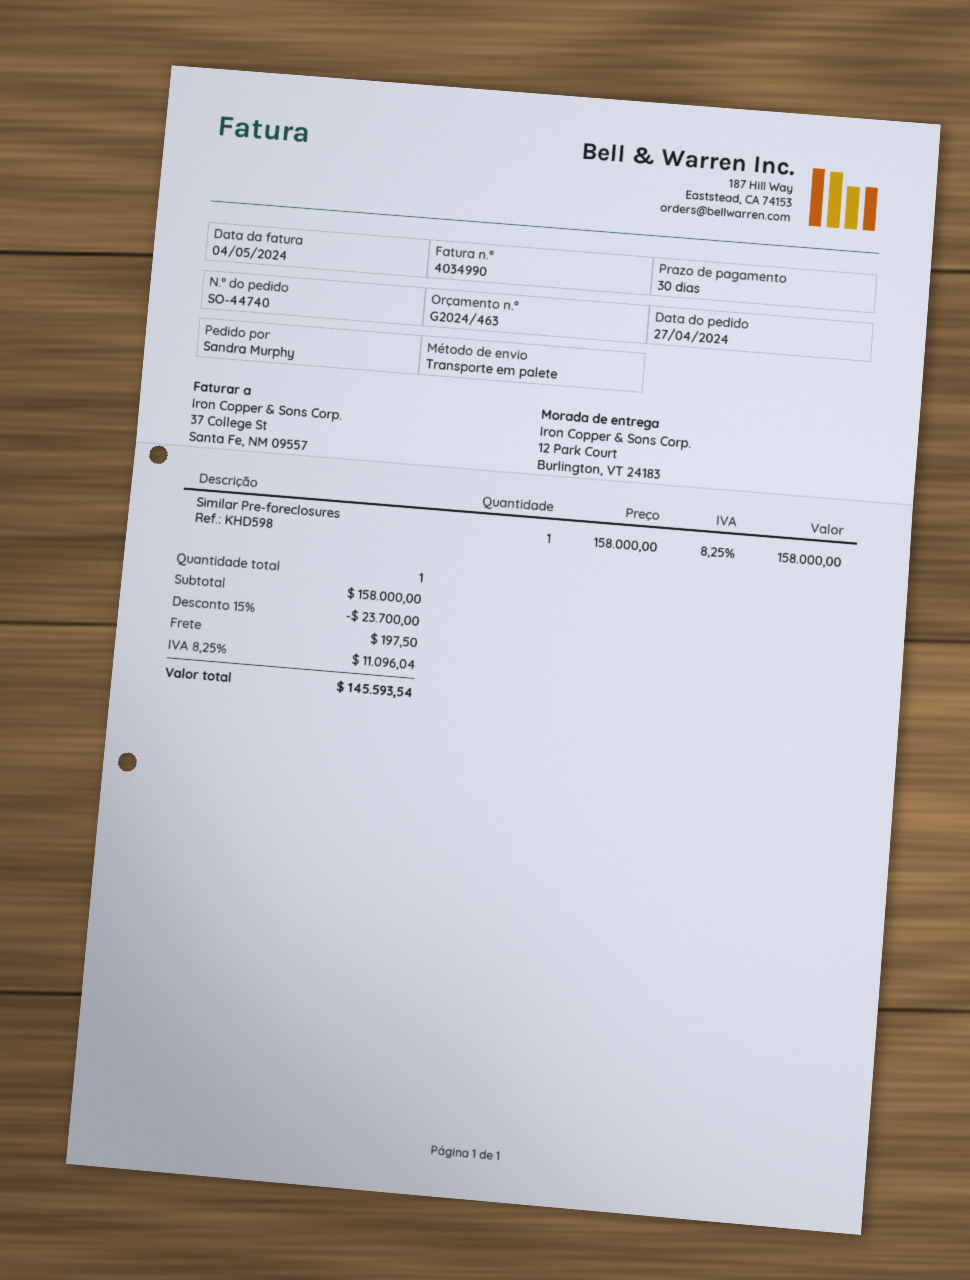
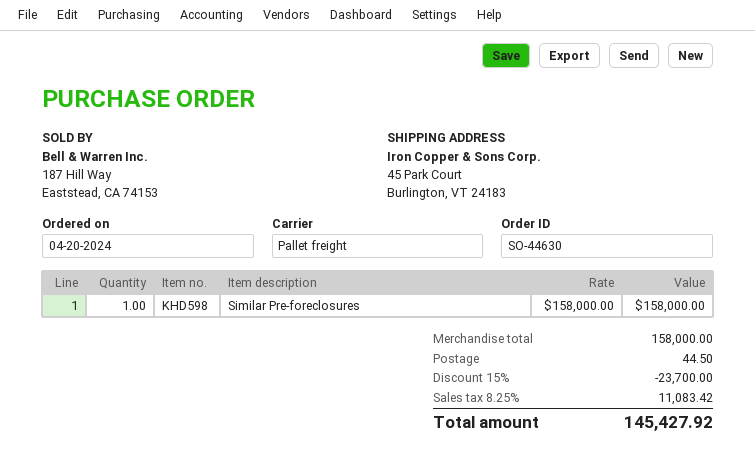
order number: SO-44740 -> SO-44630
order date: 2024-04-27 -> 2024-04-20
ship to: 12 Park Court, Burlington, VT 24183 -> 45 Park Court, Burlington, VT 24183
shipping: 197.50 -> 44.50
tax: 8.25% = 11096.04 -> 8.25% = 11083.42
total: 145593.54 -> 145427.92

